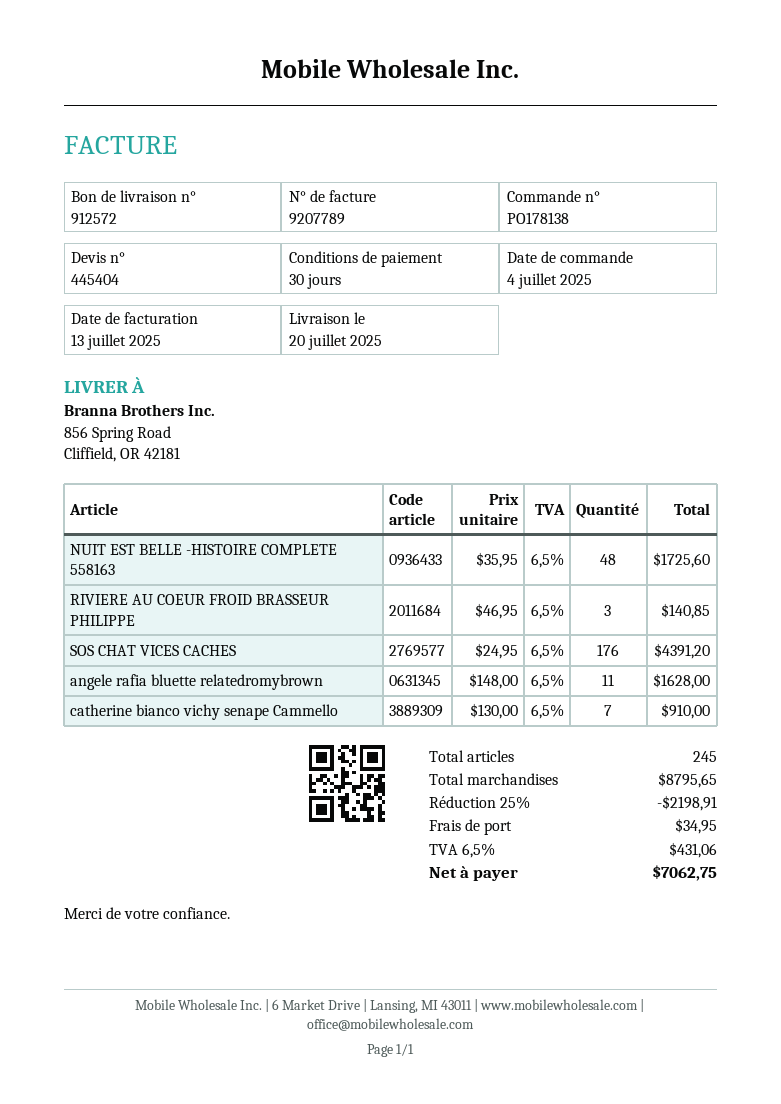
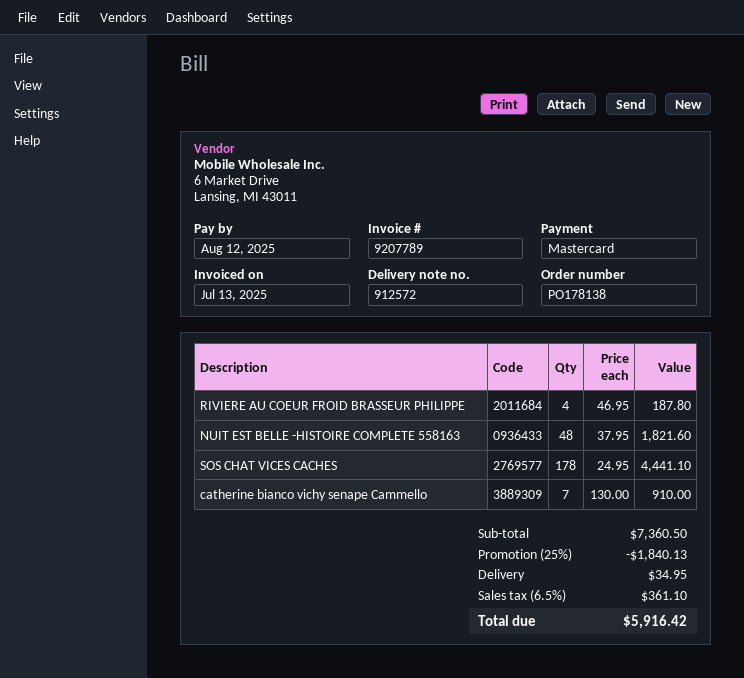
NUIT EST BELLE -HISTOIRE COMPLETE 558163: 48 x 35.95 = 1725.60 -> 48 x 37.95 = 1821.60
RIVIERE AU COEUR FROID BRASSEUR PHILIPPE: 3 x 46.95 = 140.85 -> 4 x 46.95 = 187.80
SOS CHAT VICES CACHES: 176 x 24.95 = 4391.20 -> 178 x 24.95 = 4441.10
angele rafia bluette relatedromybrown: 11 x 148.00 = 1628.00 -> none
subtotal: 8795.65 -> 7360.50
discount: 25% = 2198.91 -> 25% = 1840.13
tax: 6.5% = 431.06 -> 6.5% = 361.10
total: 7062.75 -> 5916.42

